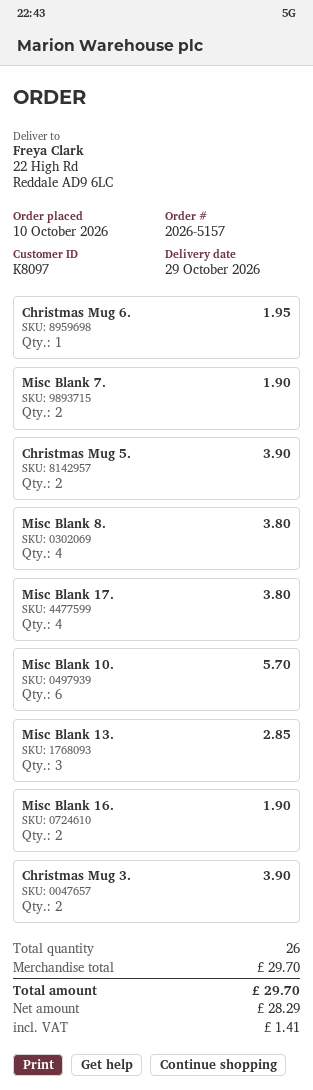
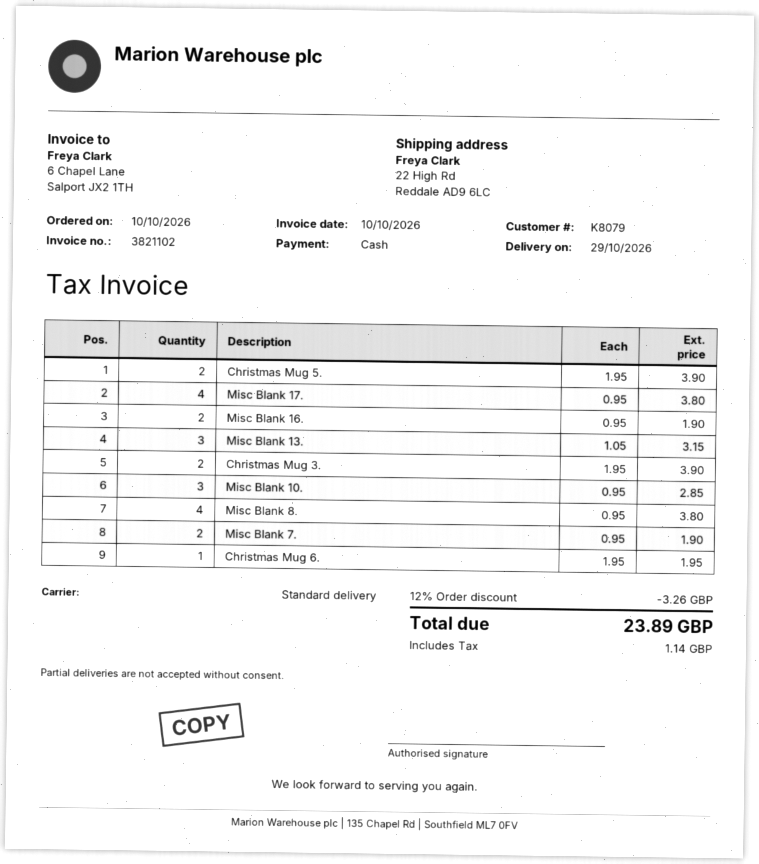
customer number: K8097 -> K8079
Misc Blank 10.: 6 for 5.70 -> 3 for 2.85
Misc Blank 13.: 3 for 2.85 -> 3 for 3.15
discount: none -> 12% = 3.26
tax: 1.41 -> 1.14
total: 29.70 -> 23.89

